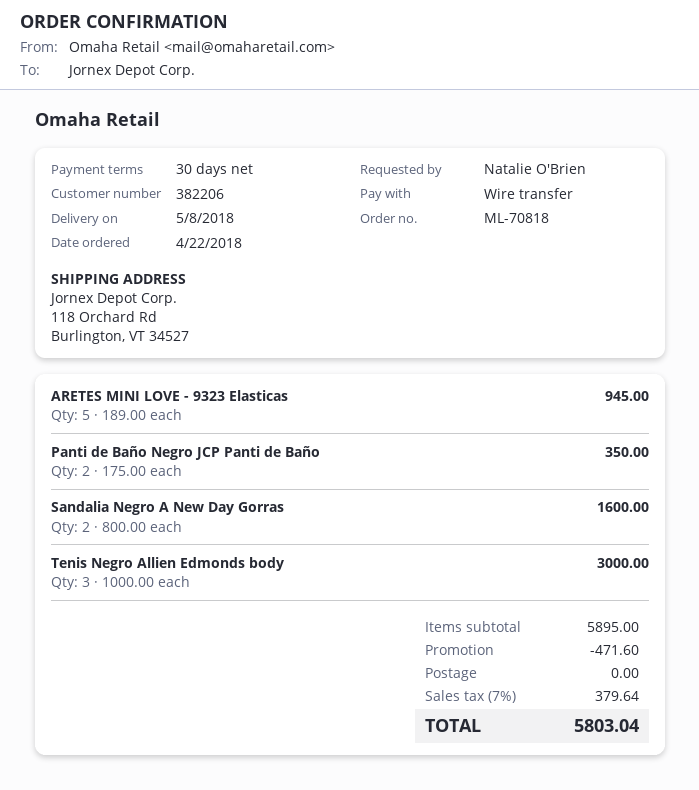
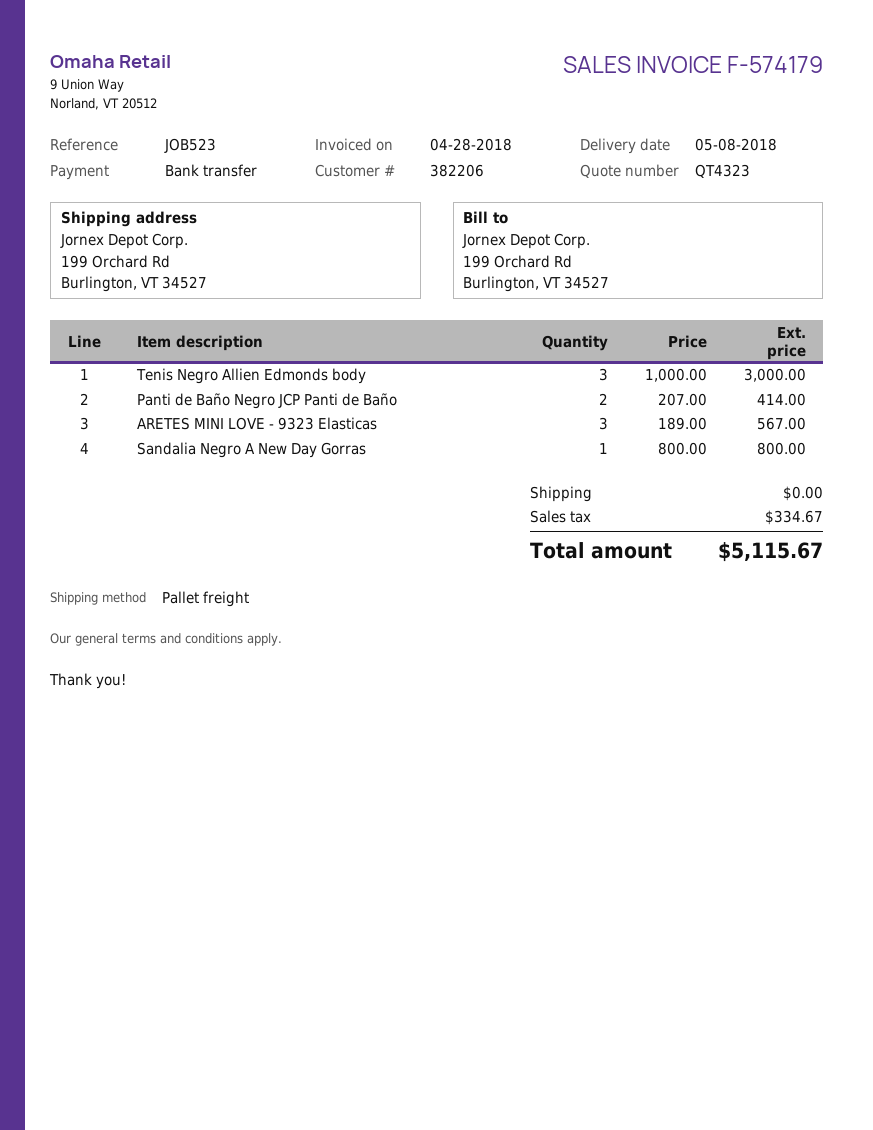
ship to: 118 Orchard Rd, Burlington, VT 34527 -> 199 Orchard Rd, Burlington, VT 34527
ARETES MINI LOVE - 9323 Elasticas: 5 x 189.00 = 945.00 -> 3 x 189.00 = 567.00
Panti de Baño Negro JCP Panti de Baño: 2 x 175.00 = 350.00 -> 2 x 207.00 = 414.00
Sandalia Negro A New Day Gorras: 2 x 800.00 = 1600.00 -> 1 x 800.00 = 800.00
discount: 471.60 -> none
tax: 379.64 -> 334.67
total: 5803.04 -> 5115.67

